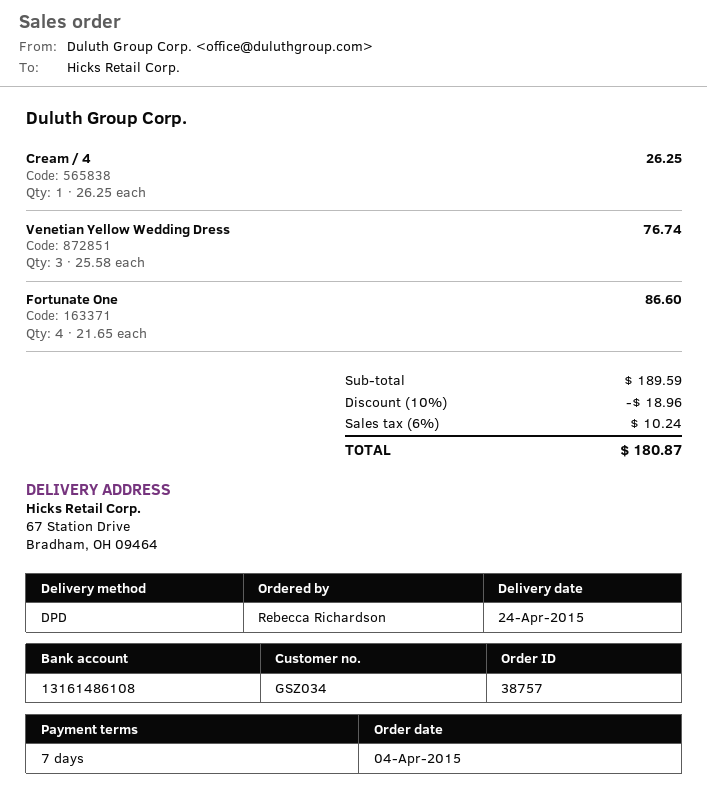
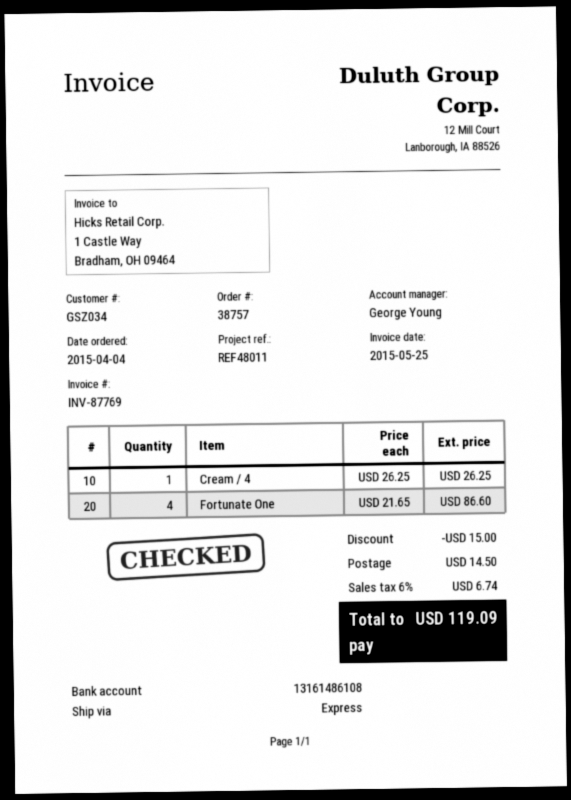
shipping method: DPD -> express
Venetian Yellow Wedding Dress: 3 x 25.58 = 76.74 -> none
discount: 18.96 -> 15.00
shipping: none -> 14.50
tax: 6% = 10.24 -> 6% = 6.74
total: 180.87 -> 119.09

